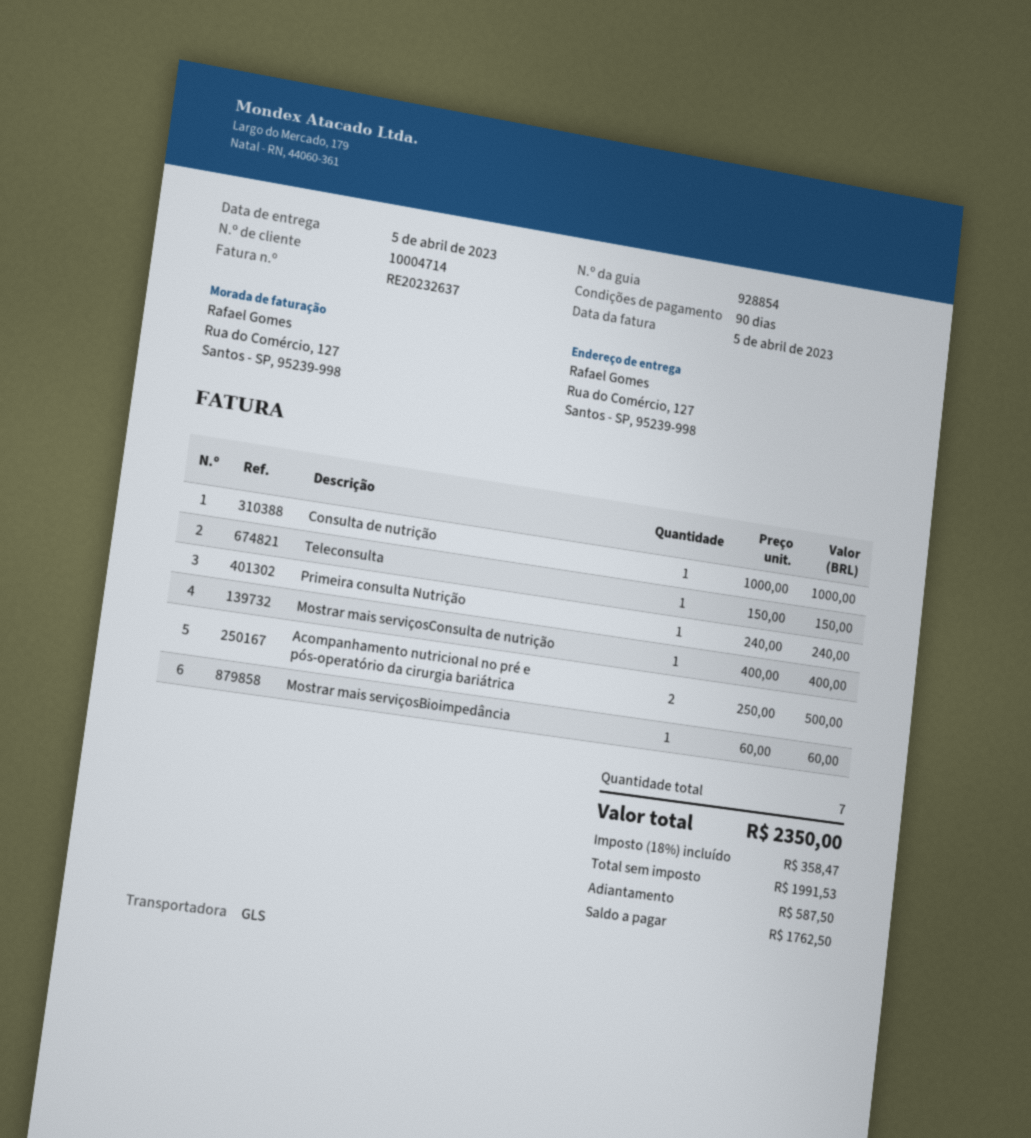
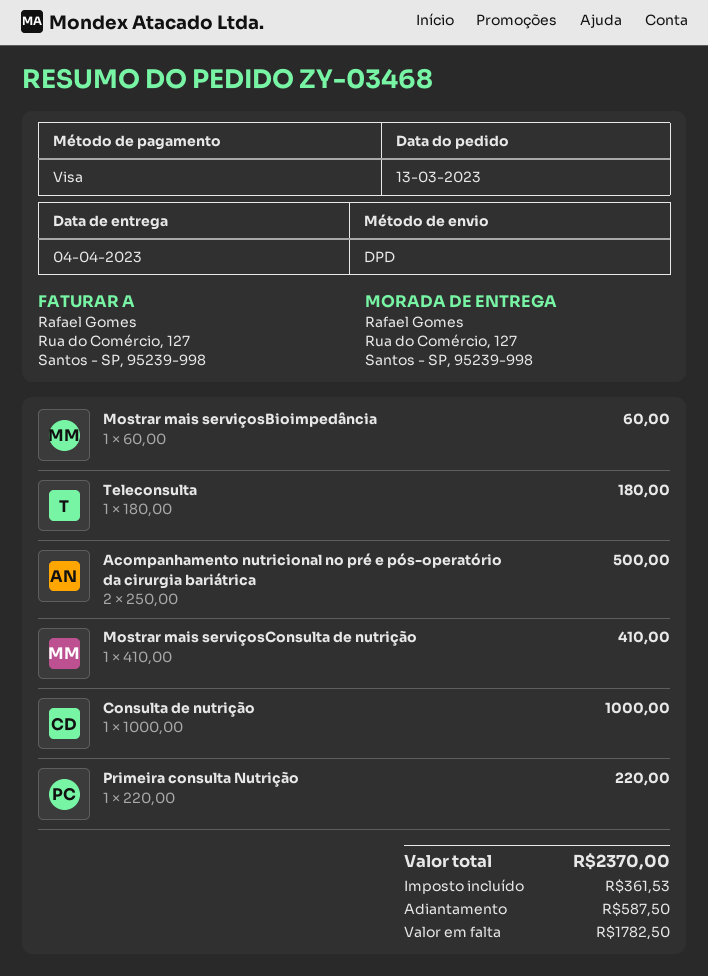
delivery date: 2023-04-05 -> 2023-04-04
shipping method: GLS -> DPD
Teleconsulta: 1 x 150.00 = 150.00 -> 1 x 180.00 = 180.00
Primeira consulta Nutrição: 1 x 240.00 = 240.00 -> 1 x 220.00 = 220.00
Mostrar mais serviçosConsulta de nutrição: 1 x 400.00 = 400.00 -> 1 x 410.00 = 410.00
tax: 358.47 -> 361.53
total: 2350.00 -> 2370.00
balance: 1762.50 -> 1782.50

